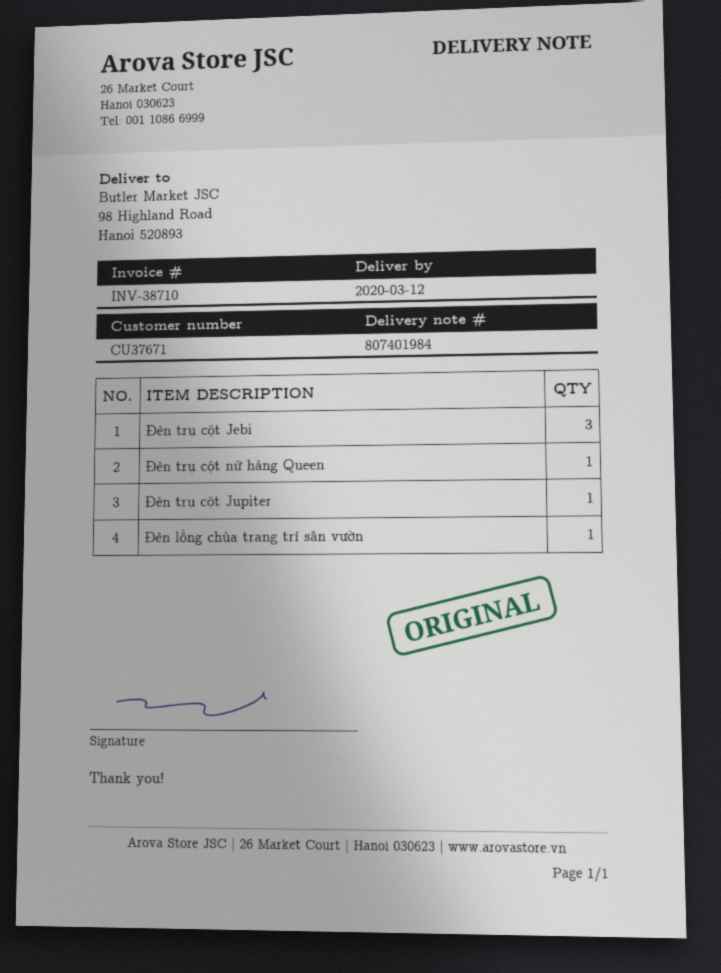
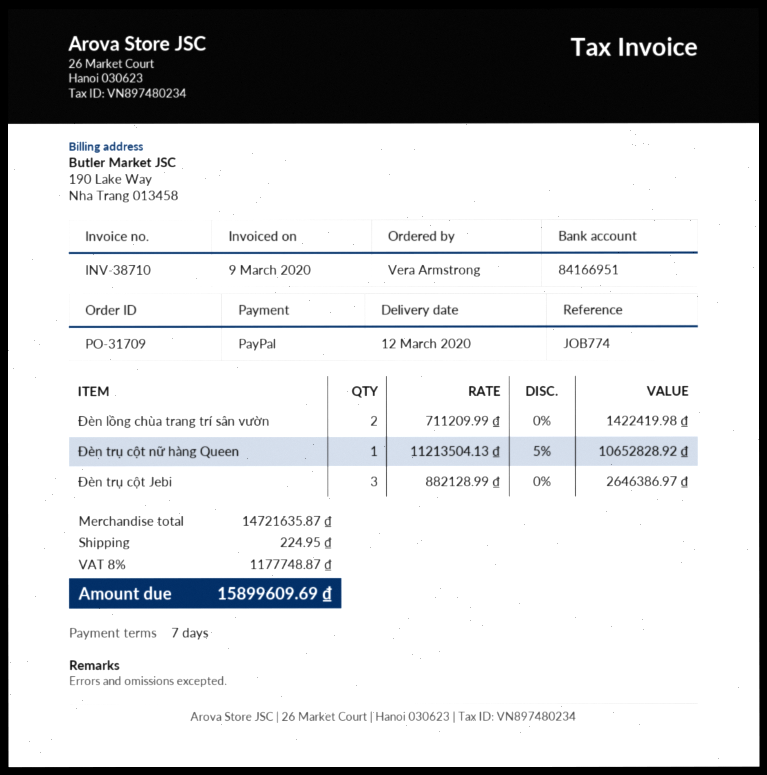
Đèn trụ cột Jupiter: 1 -> none
Đèn lồng chùa trang trí sân vườn: 1 -> 2

